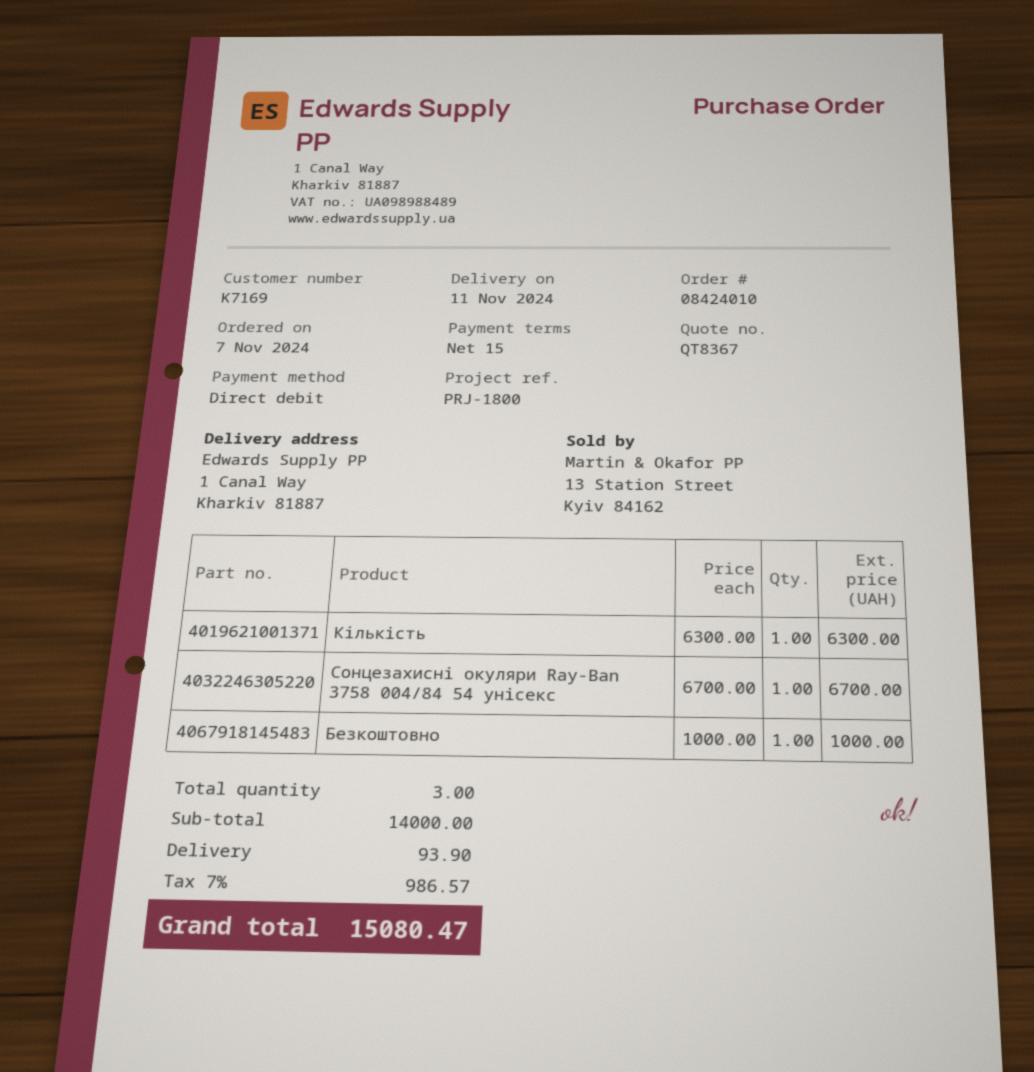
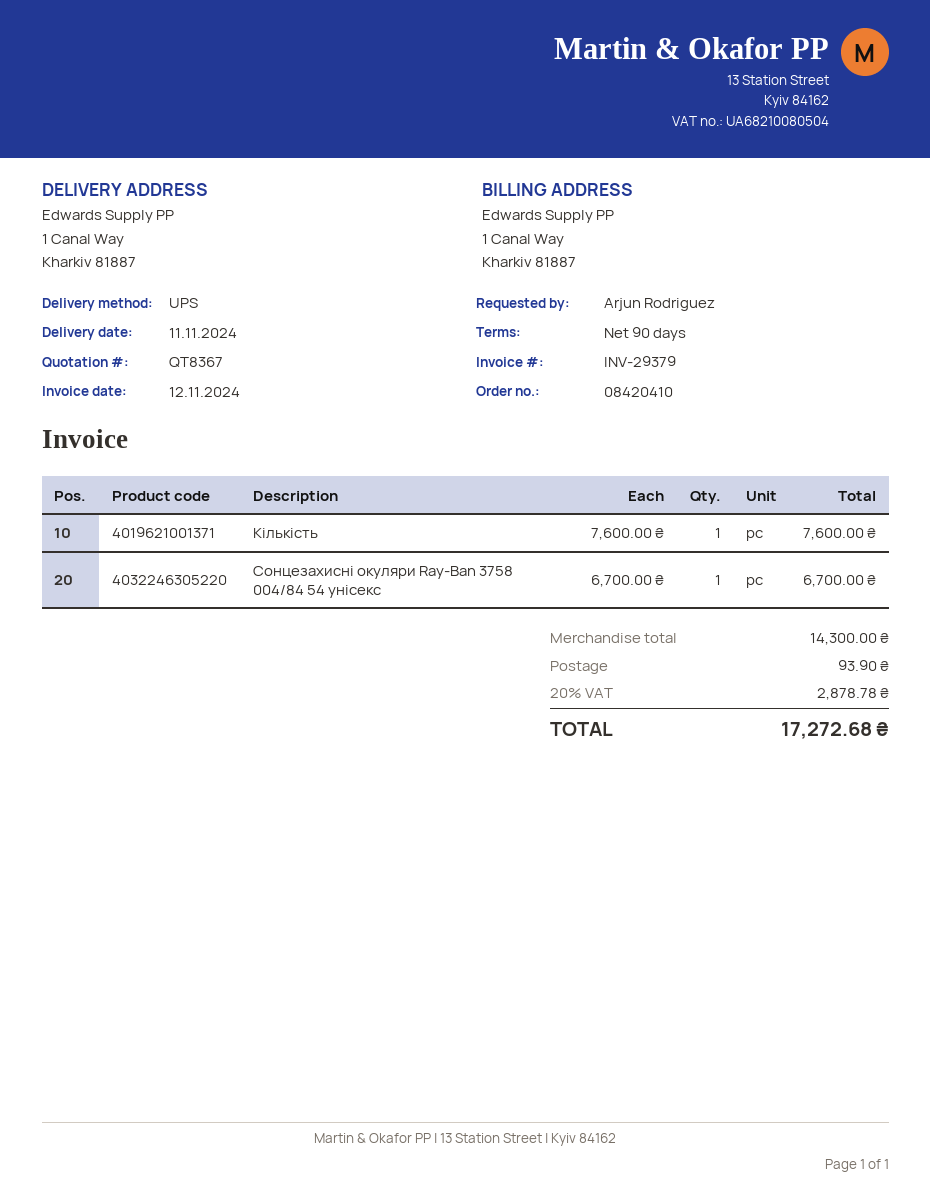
order number: 08424010 -> 08420410
payment terms: 15 days -> 90 days
Кількість: 1 x 6300.00 = 6300.00 -> 1 x 7600.00 = 7600.00
Безкоштовно: 1 x 1000.00 = 1000.00 -> none
subtotal: 14000.00 -> 14300.00
tax: 7% = 986.57 -> 20% = 2878.78
total: 15080.47 -> 17272.68

